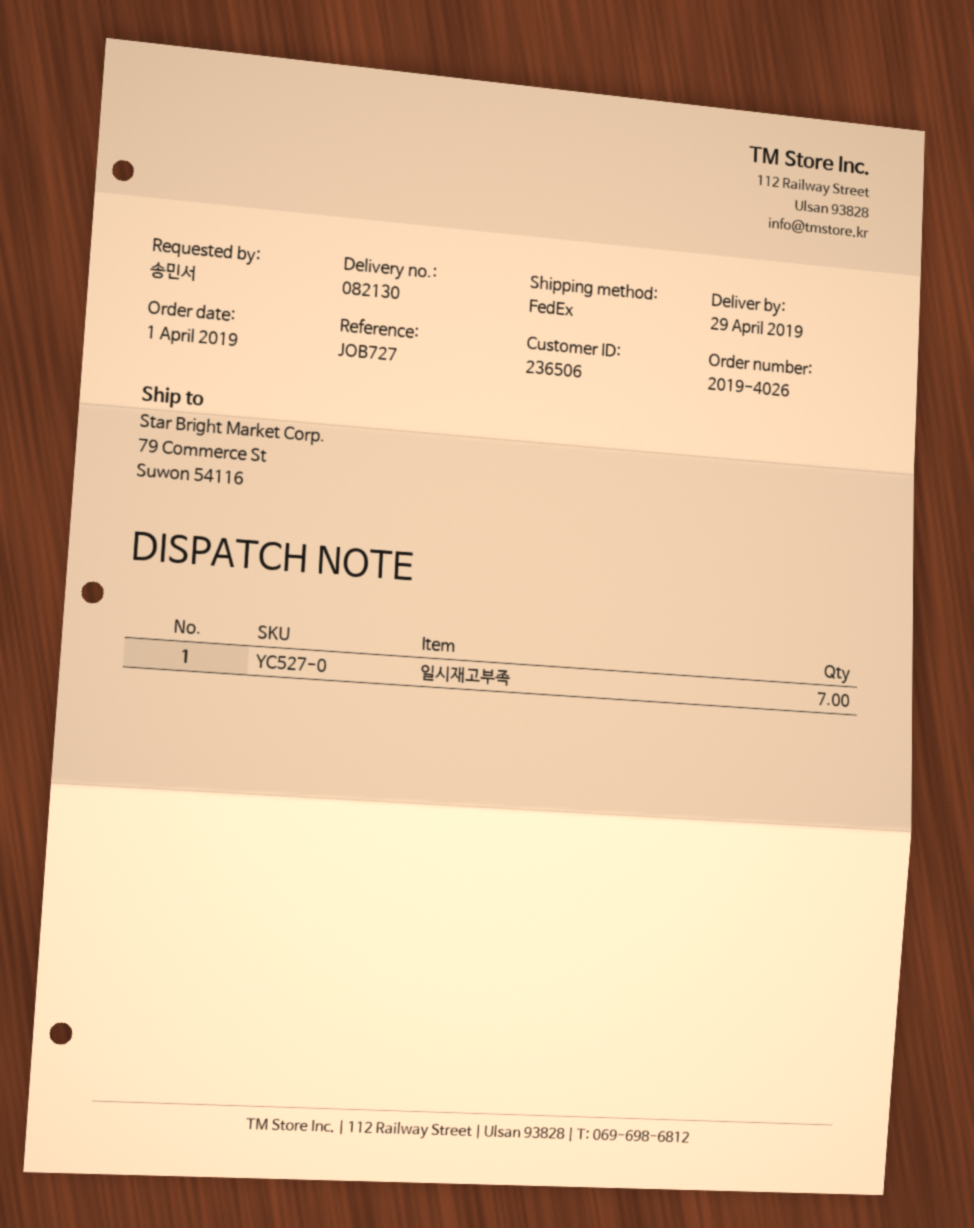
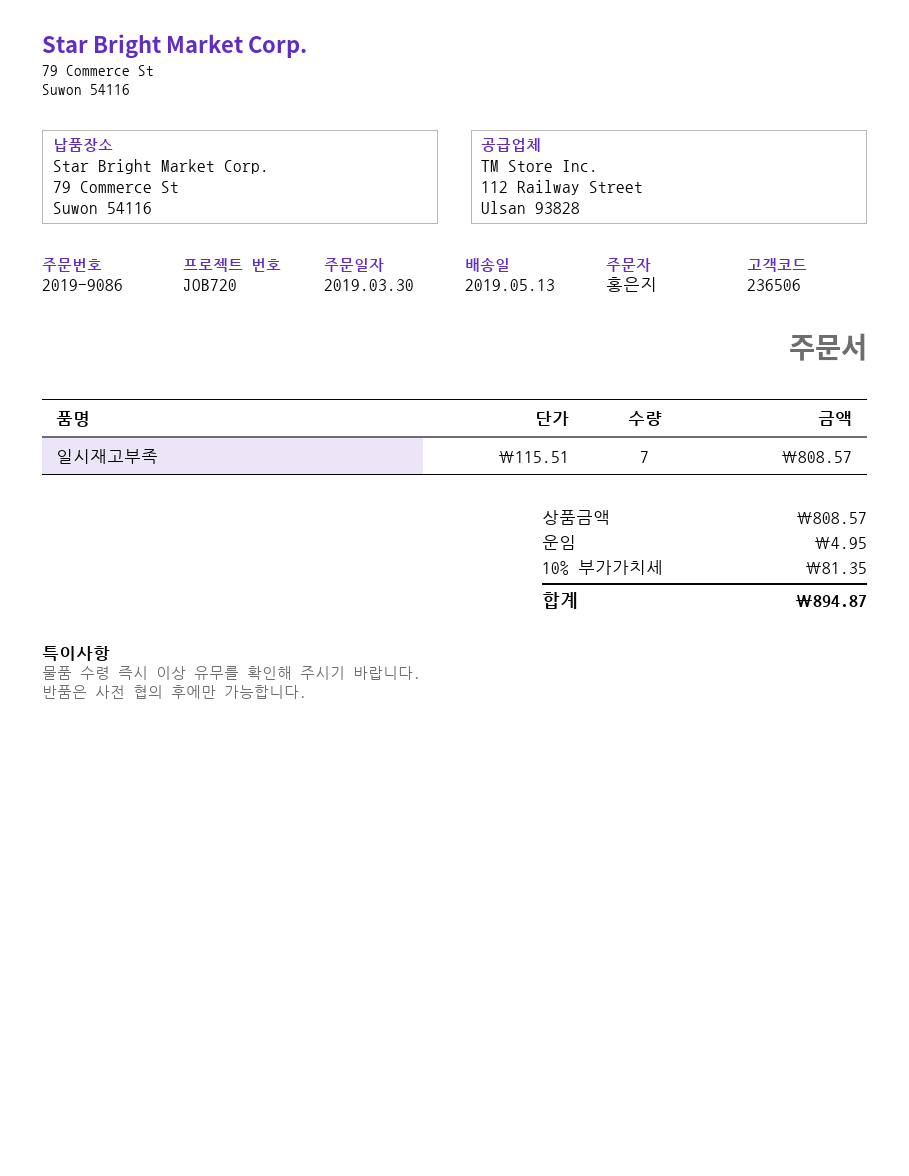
order number: 2019-4026 -> 2019-9086
order date: 2019-04-01 -> 2019-03-30
delivery date: 2019-04-29 -> 2019-05-13
reference: JOB727 -> JOB720
ordered by: 송민서 -> 홍은지

